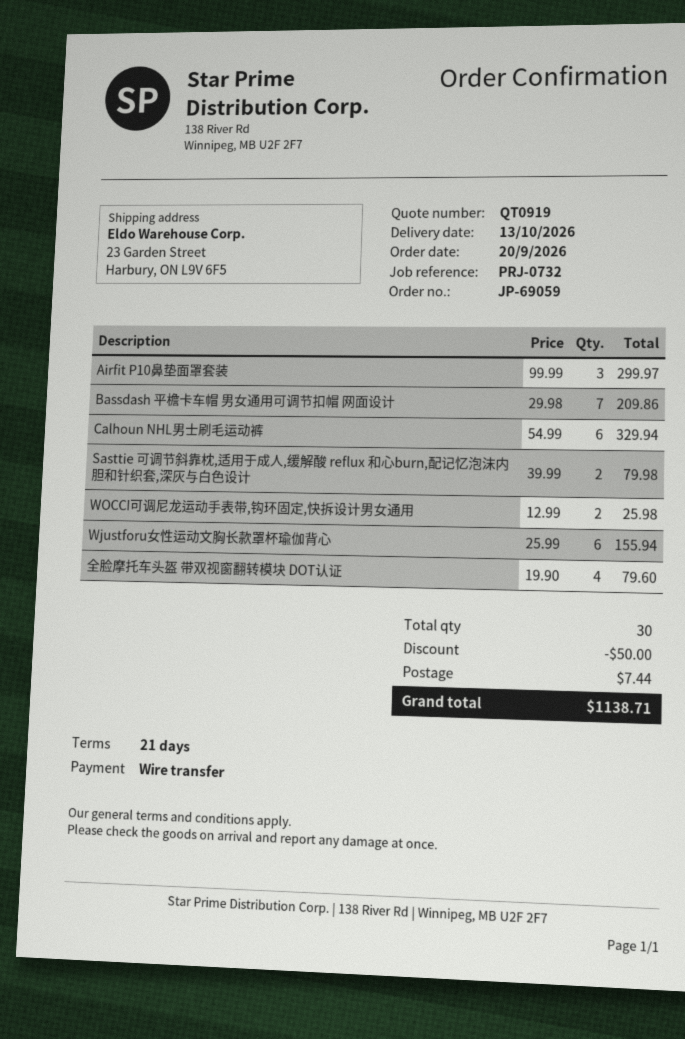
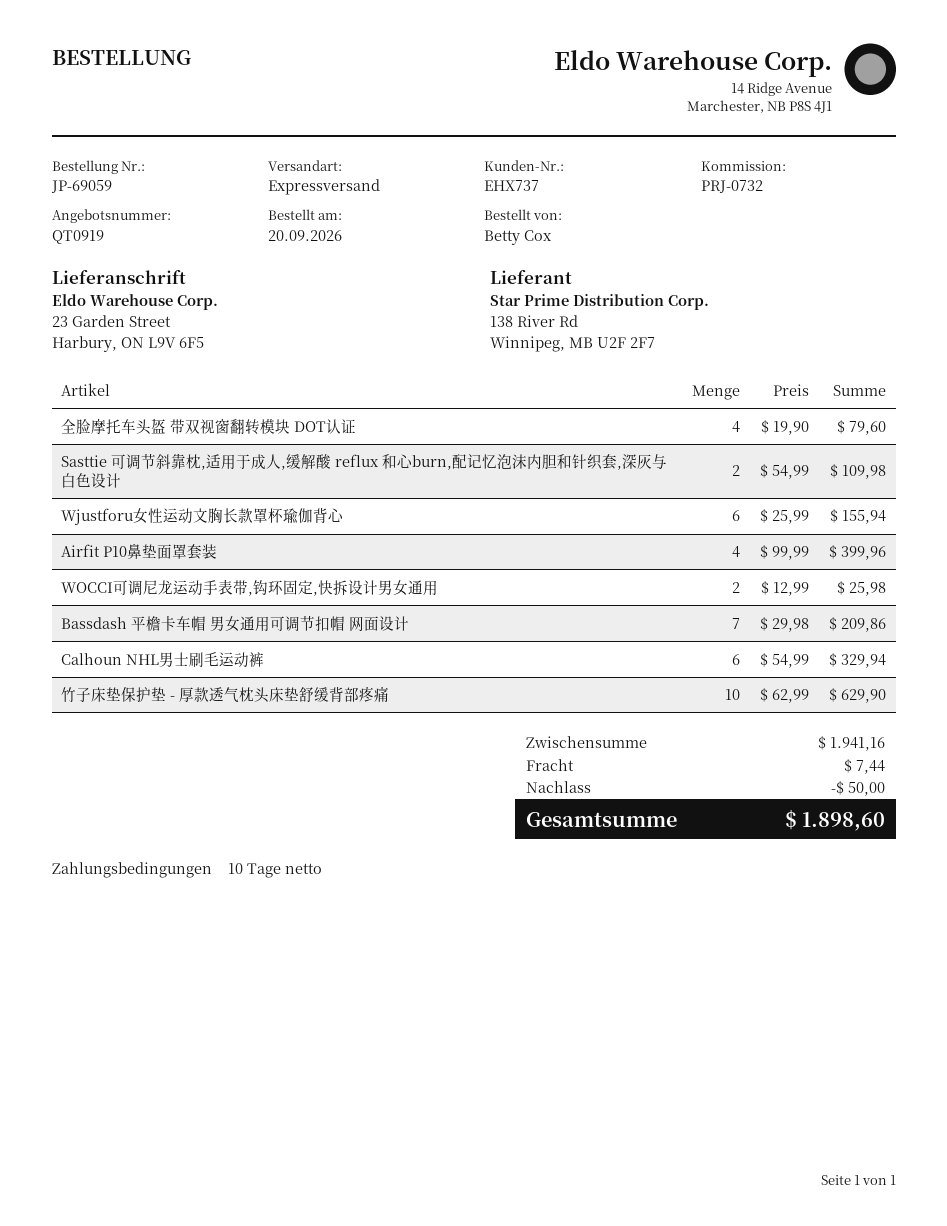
payment terms: 21 days -> 10 days
Airfit P10鼻垫面罩套装: 3 x 99.99 = 299.97 -> 4 x 99.99 = 399.96
Sasttie 可调节斜靠枕,适用于成人,缓解酸 reflux 和心burn,配记忆泡沫内胆和针织套,深灰与白色设计: 2 x 39.99 = 79.98 -> 2 x 54.99 = 109.98
竹子床垫保护垫 - 厚款透气枕头床垫舒缓背部疼痛: none -> 10 x 62.99 = 629.90
total: 1138.71 -> 1898.60

